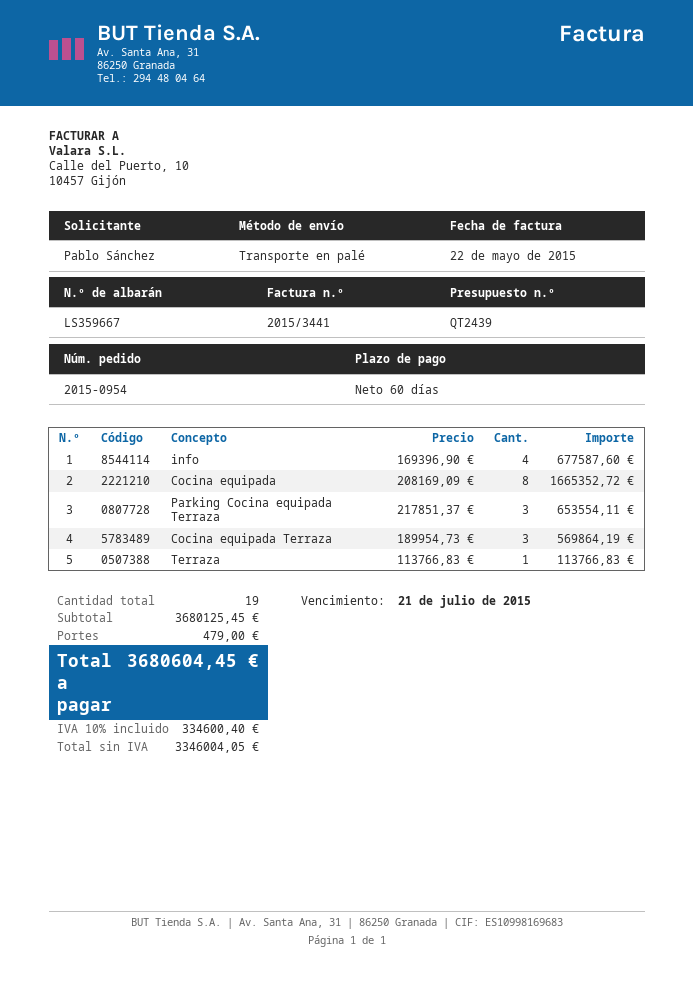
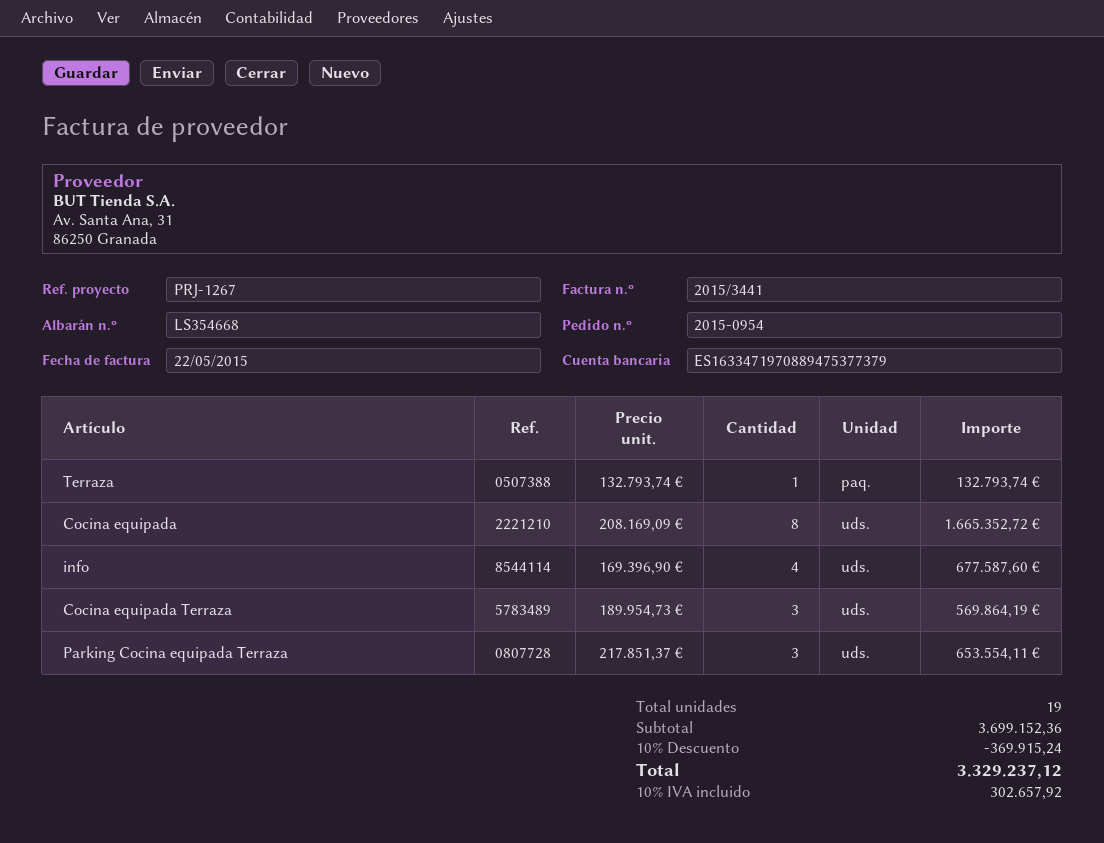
delivery note number: LS359667 -> LS354668
Terraza: 1 x 113766.83 = 113766.83 -> 1 x 132793.74 = 132793.74
subtotal: 3680125.45 -> 3699152.36
discount: none -> 10% = 369915.24
shipping: 479.00 -> none
tax: 10% = 334600.40 -> 10% = 302657.92
total: 3680604.45 -> 3329237.12

